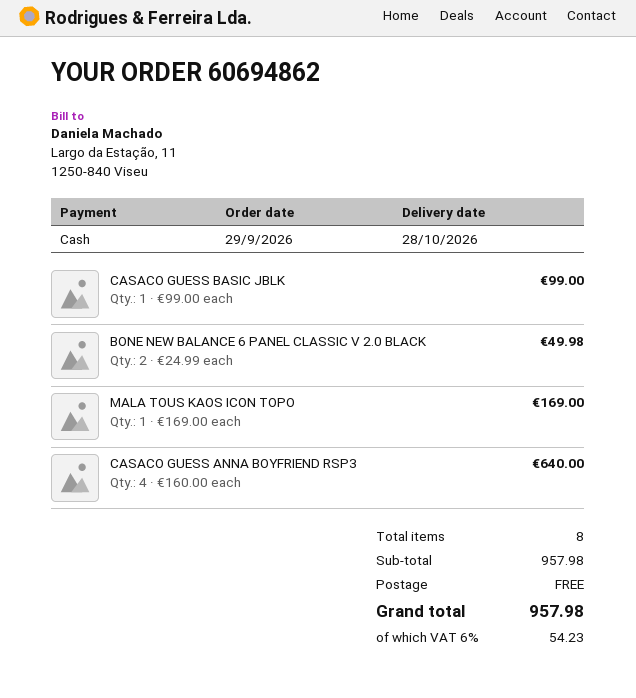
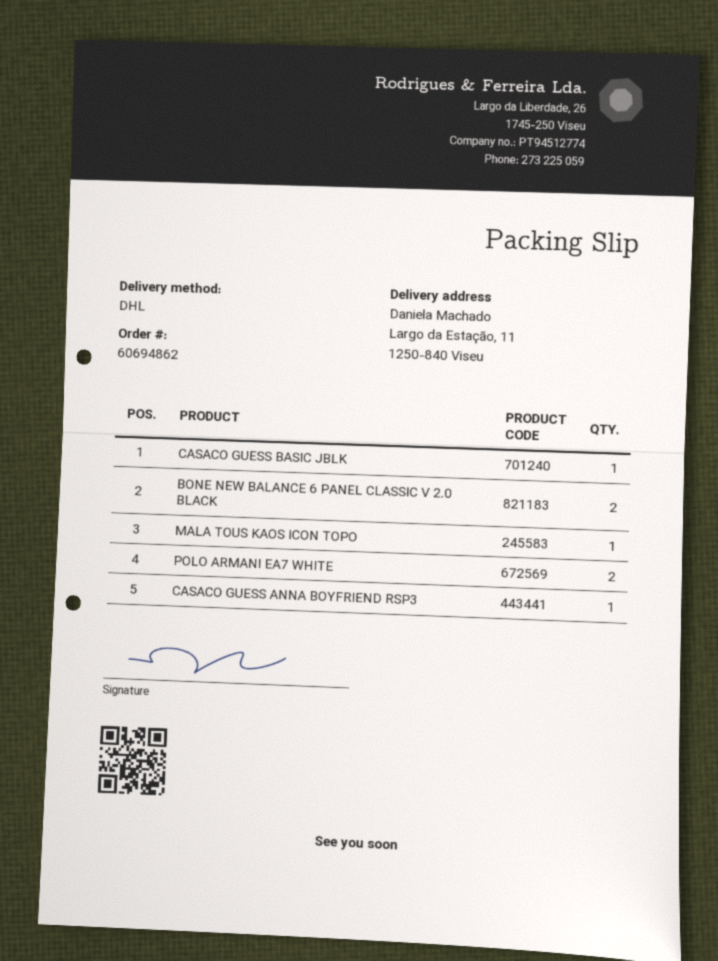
CASACO GUESS ANNA BOYFRIEND RSP3: 4 -> 1
POLO ARMANI EA7 WHITE: none -> 2

